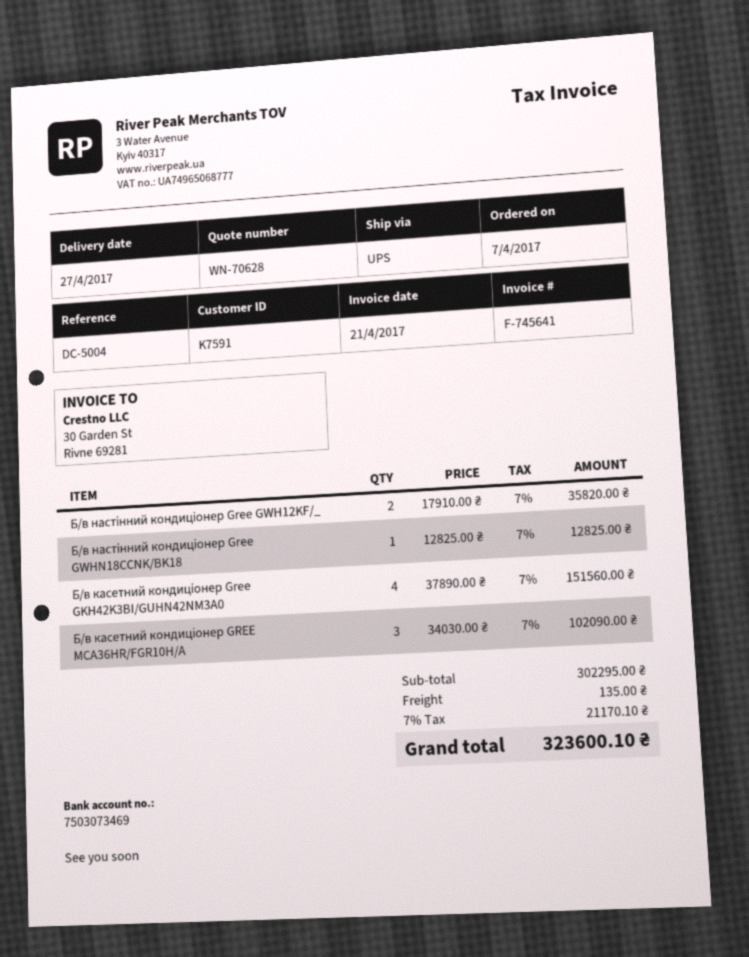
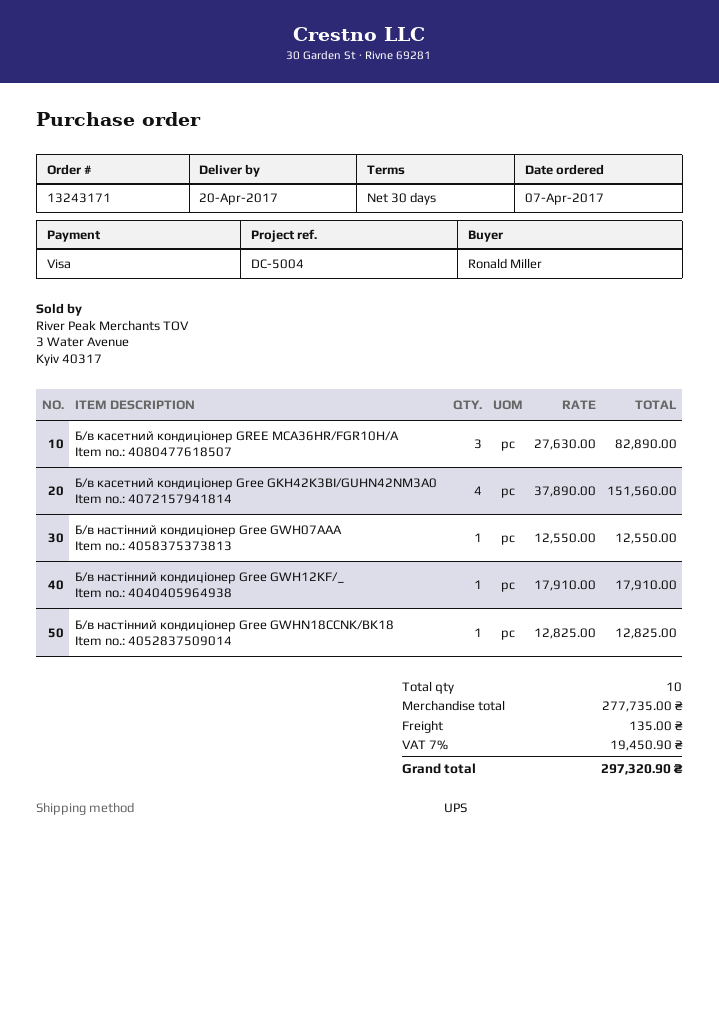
delivery date: 2017-04-27 -> 2017-04-20
Б/в настінний кондиціонер Gree GWH12KF/_: 2 x 17910.00 = 35820.00 -> 1 x 17910.00 = 17910.00
Б/в касетний кондиціонер GREE MCA36HR/FGR10H/A: 3 x 34030.00 = 102090.00 -> 3 x 27630.00 = 82890.00
Б/в настінний кондиціонер Gree GWH07AAA: none -> 1 x 12550.00 = 12550.00
subtotal: 302295.00 -> 277735.00
tax: 7% = 21170.10 -> 7% = 19450.90
total: 323600.10 -> 297320.90

